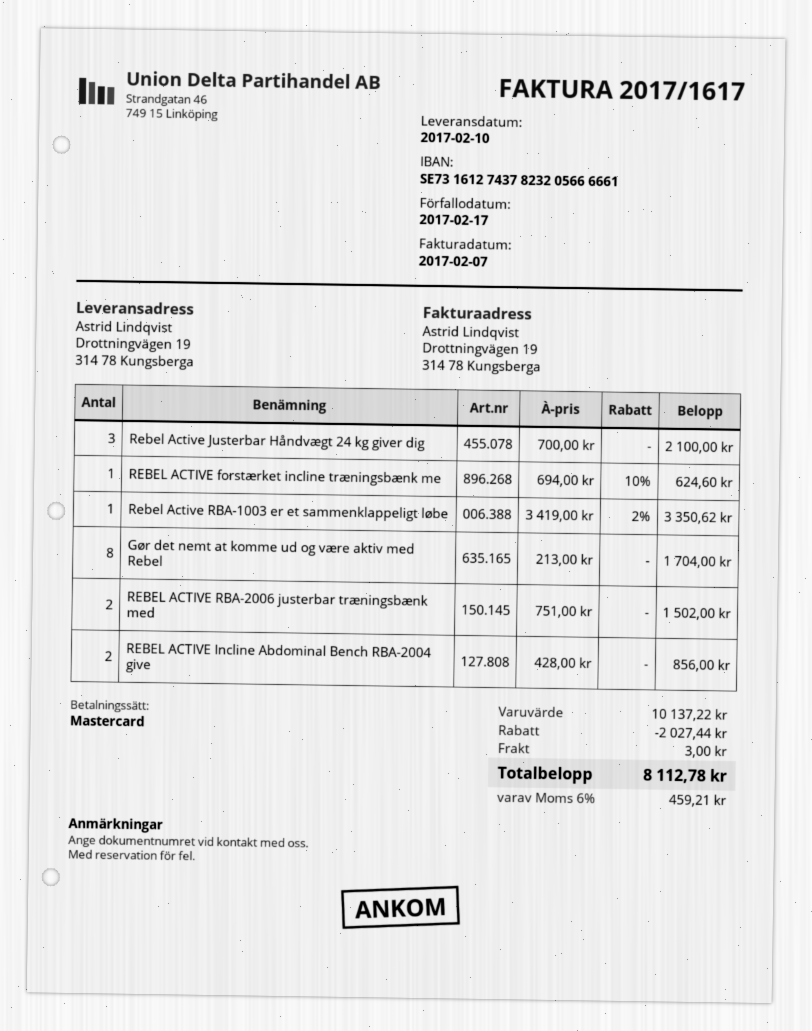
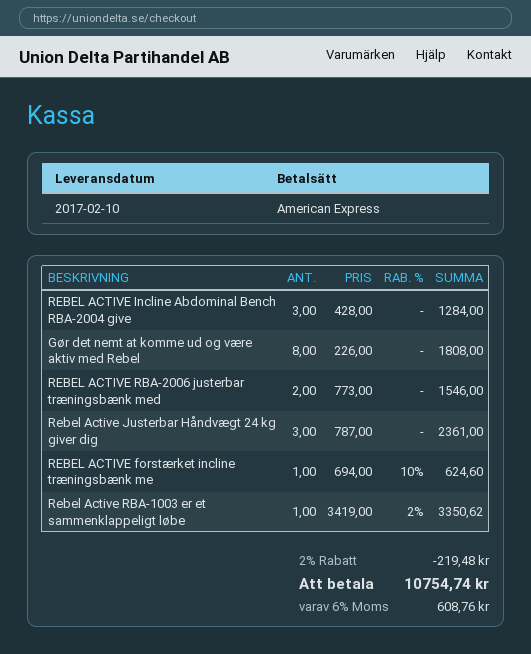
payment method: Mastercard -> American Express
Rebel Active Justerbar Håndvægt 24 kg giver dig: 3 x 700.00 = 2100.00 -> 3 x 787.00 = 2361.00
Gør det nemt at komme ud og være aktiv med Rebel: 8 x 213.00 = 1704.00 -> 8 x 226.00 = 1808.00
REBEL ACTIVE RBA-2006 justerbar træningsbænk med: 2 x 751.00 = 1502.00 -> 2 x 773.00 = 1546.00
REBEL ACTIVE Incline Abdominal Bench RBA-2004 give: 2 x 428.00 = 856.00 -> 3 x 428.00 = 1284.00
discount: 2027.44 -> 219.48
shipping: 3.00 -> none
tax: 6% = 459.21 -> 6% = 608.76
total: 8112.78 -> 10754.74

